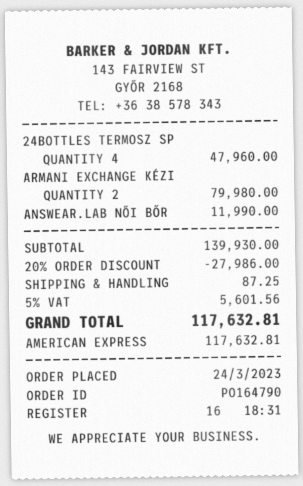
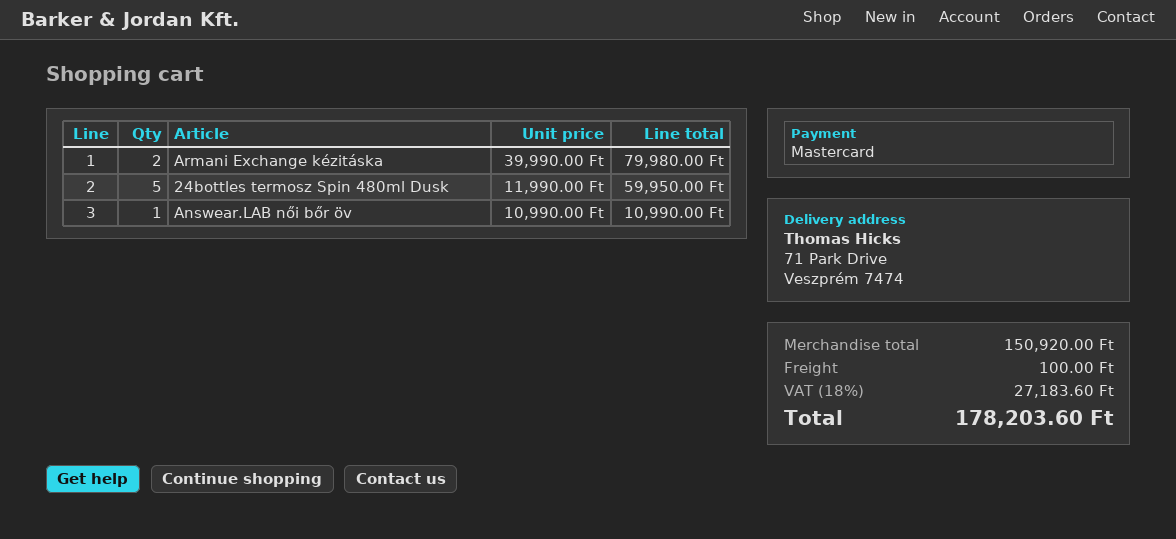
payment method: American Express -> Mastercard
24BOTTLES TERMOSZ SP: 4 for 47960.00 -> 5 for 59950.00
ANSWEAR.LAB NŐI BŐR: 1 for 11990.00 -> 1 for 10990.00
subtotal: 139930.00 -> 150920.00
discount: 20% = 27986.00 -> none
shipping: 87.25 -> 100.00
tax: 5% = 5601.56 -> 18% = 27183.60
total: 117632.81 -> 178203.60

